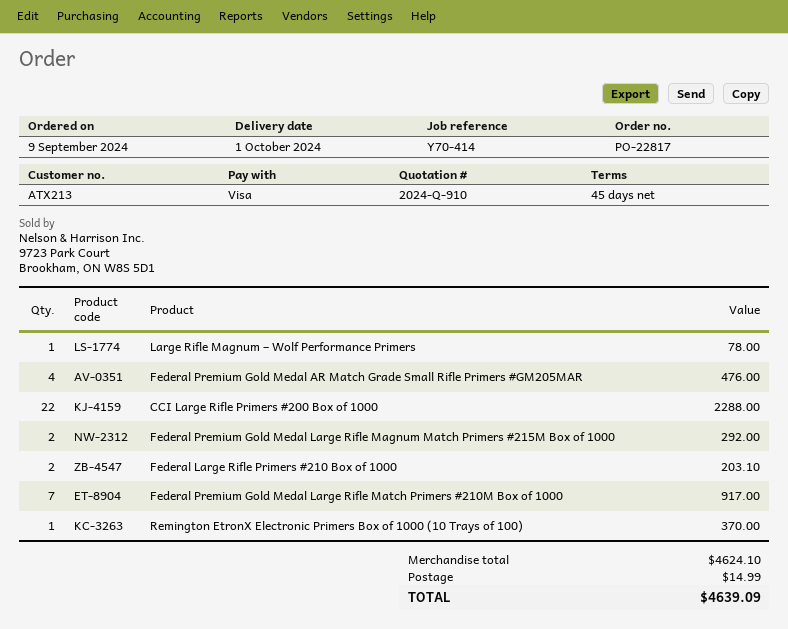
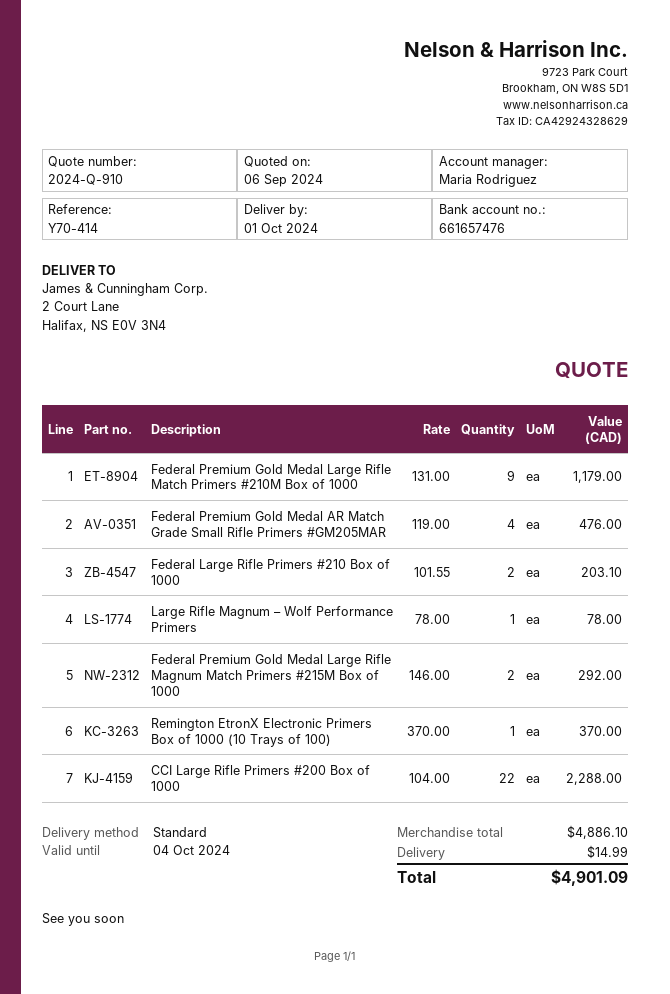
Federal Premium Gold Medal Large Rifle Match Primers #210M Box of 1000: 7 for 917.00 -> 9 for 1179.00
subtotal: 4624.10 -> 4886.10
total: 4639.09 -> 4901.09

